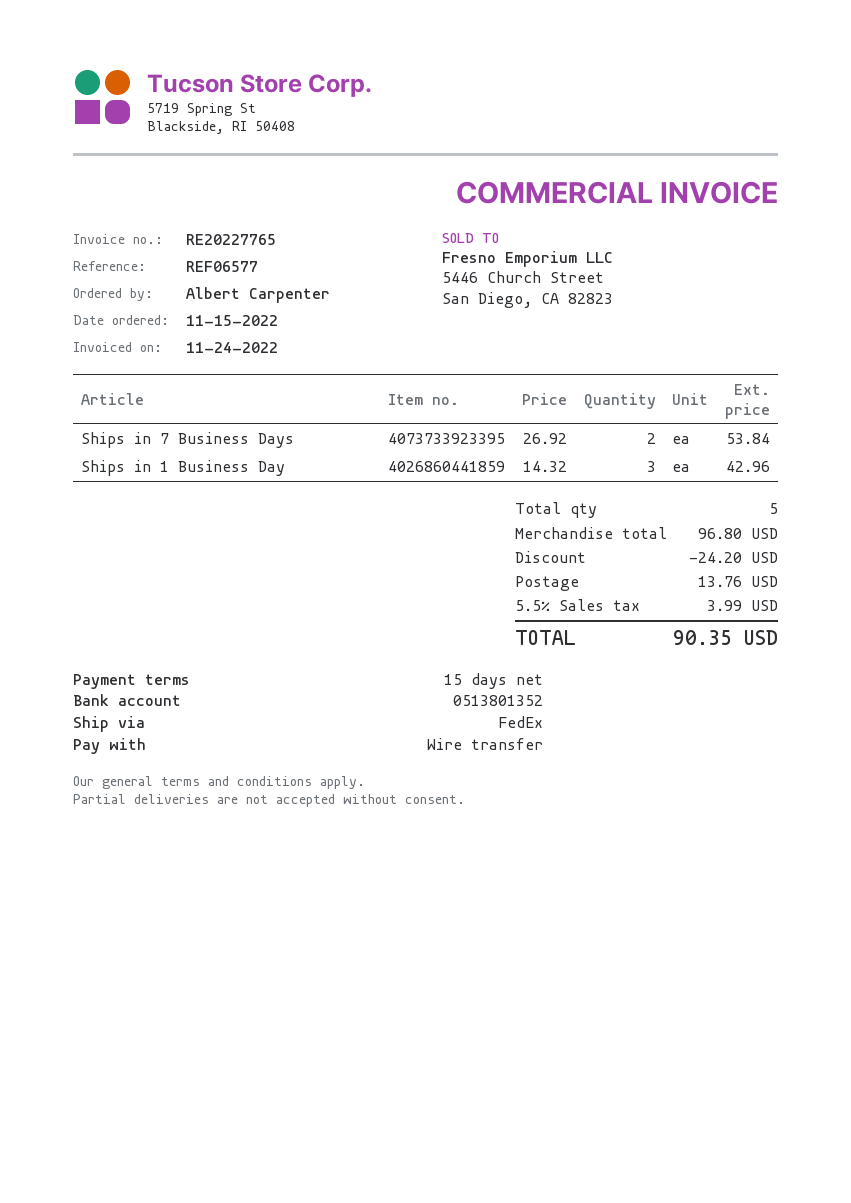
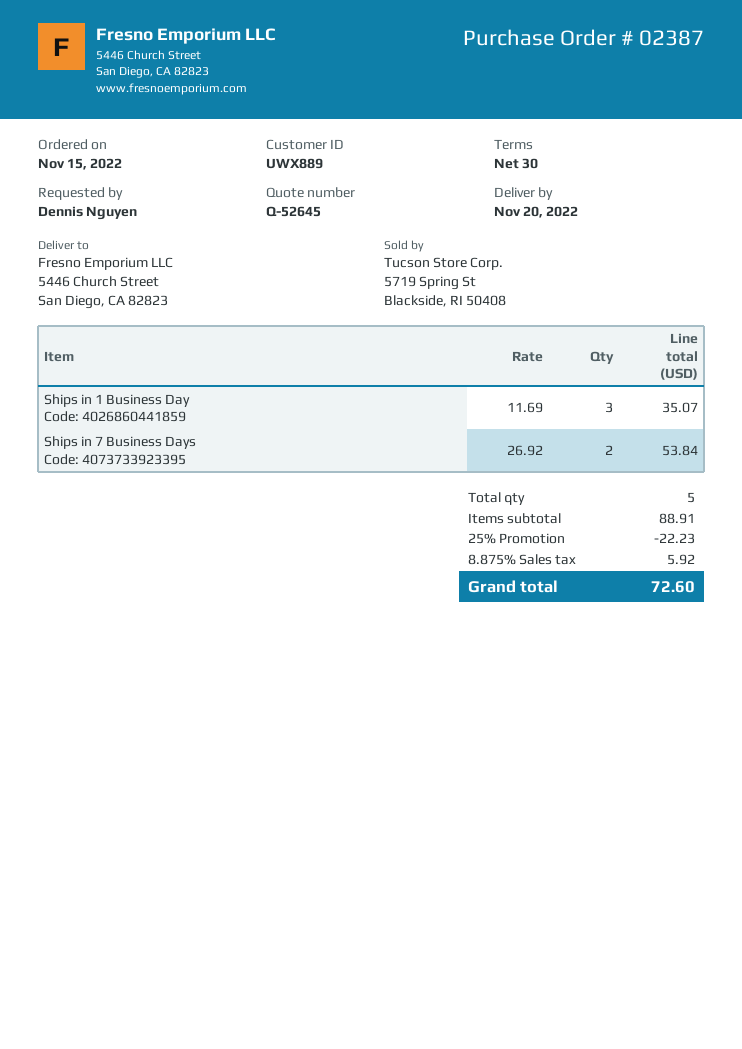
payment terms: 15 days -> 30 days
ordered by: Albert Carpenter -> Dennis Nguyen
Ships in 1 Business Day: 3 x 14.32 = 42.96 -> 3 x 11.69 = 35.07
subtotal: 96.80 -> 88.91
discount: 24.20 -> 22.23
shipping: 13.76 -> none
tax: 5.5% = 3.99 -> 8.875% = 5.92
total: 90.35 -> 72.60

